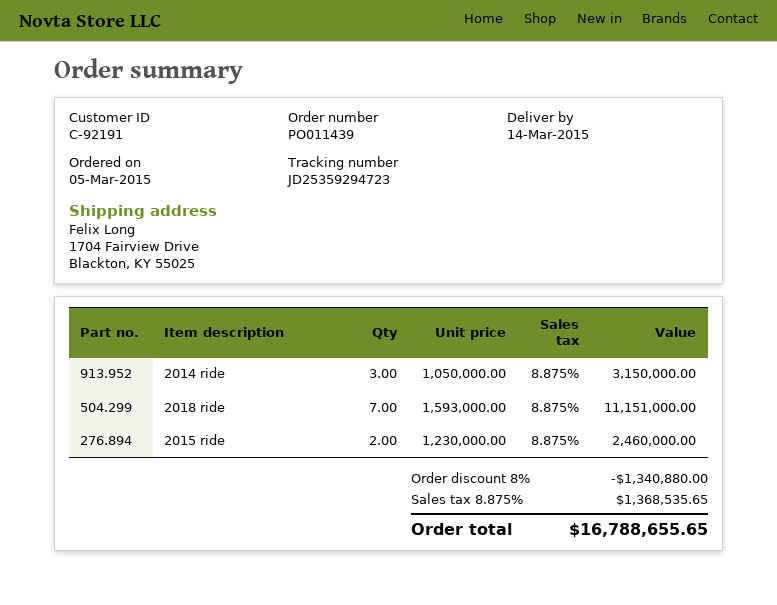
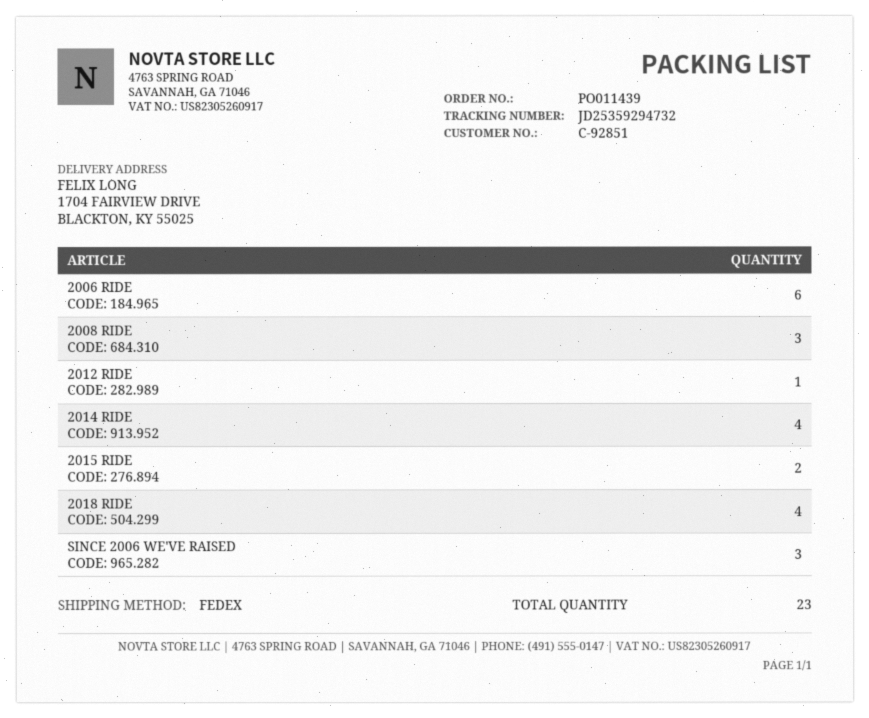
customer number: C-92191 -> C-92851
tracking number: JD25359294723 -> JD25359294732
2014 ride: 3 -> 4
2018 ride: 7 -> 4
2006 RIDE: none -> 6
2008 RIDE: none -> 3
2012 RIDE: none -> 1
SINCE 2006 WE'VE RAISED: none -> 3

